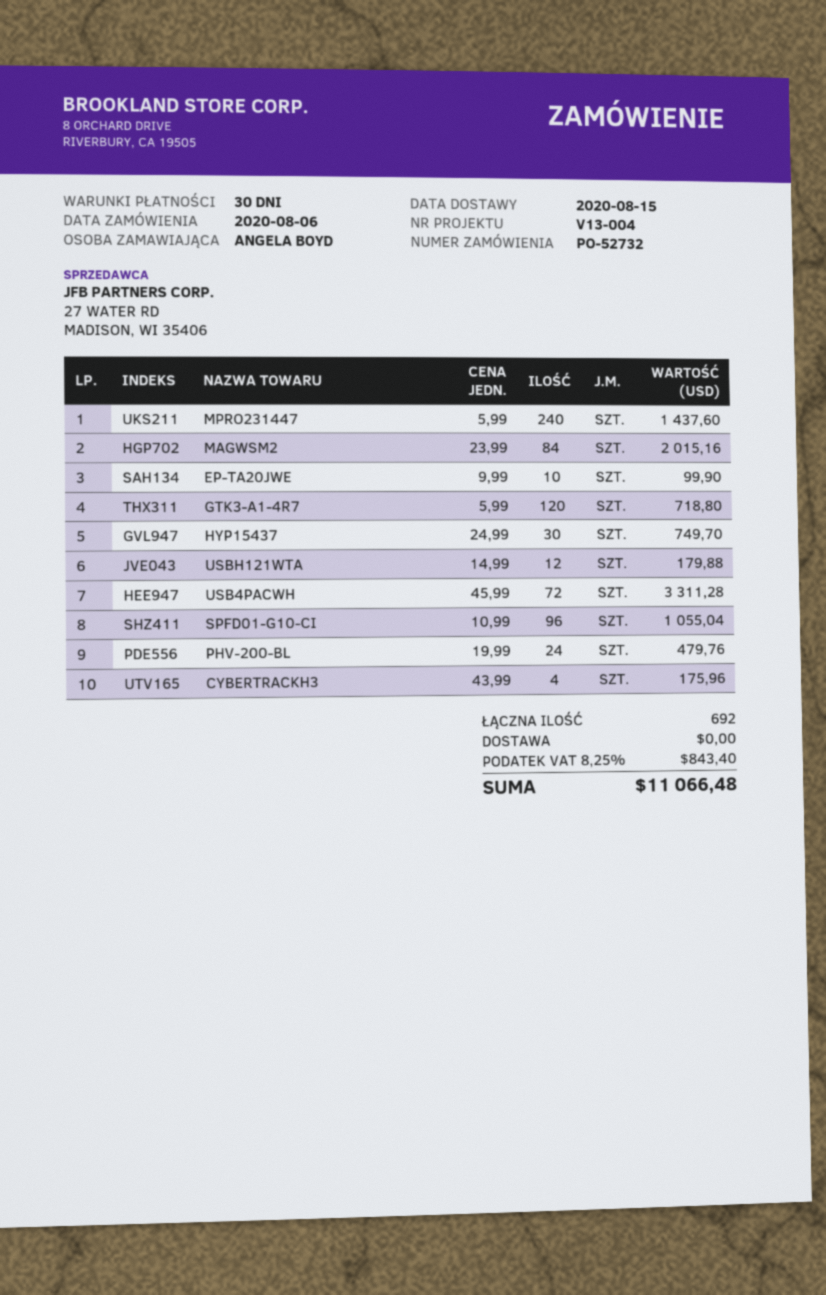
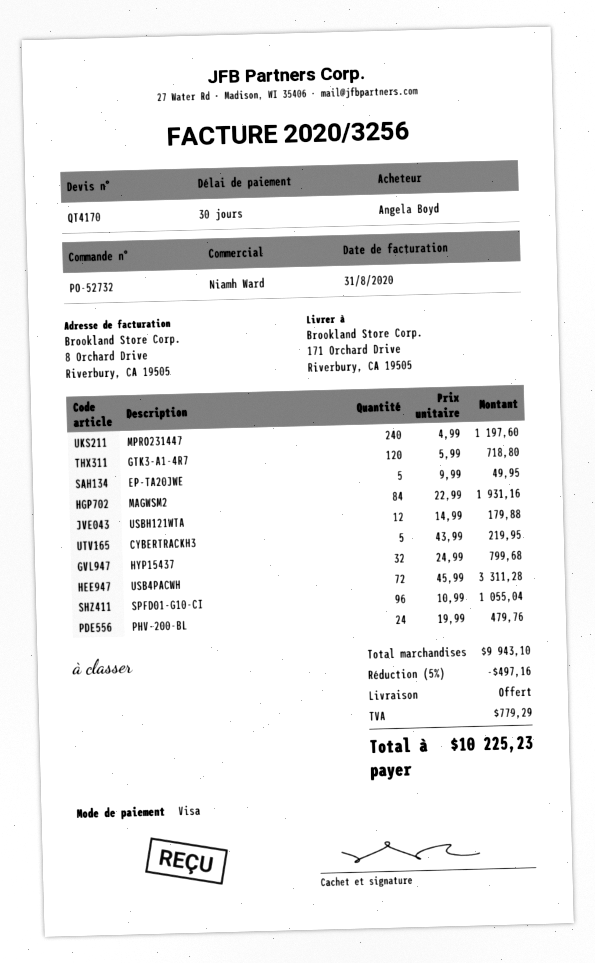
MPRO231447: 240 x 5.99 = 1437.60 -> 240 x 4.99 = 1197.60
MAGWSM2: 84 x 23.99 = 2015.16 -> 84 x 22.99 = 1931.16
EP-TA20JWE: 10 x 9.99 = 99.90 -> 5 x 9.99 = 49.95
HYP15437: 30 x 24.99 = 749.70 -> 32 x 24.99 = 799.68
CYBERTRACKH3: 4 x 43.99 = 175.96 -> 5 x 43.99 = 219.95
discount: none -> 5% = 497.16
tax: 843.40 -> 779.29
total: 11066.48 -> 10225.23

